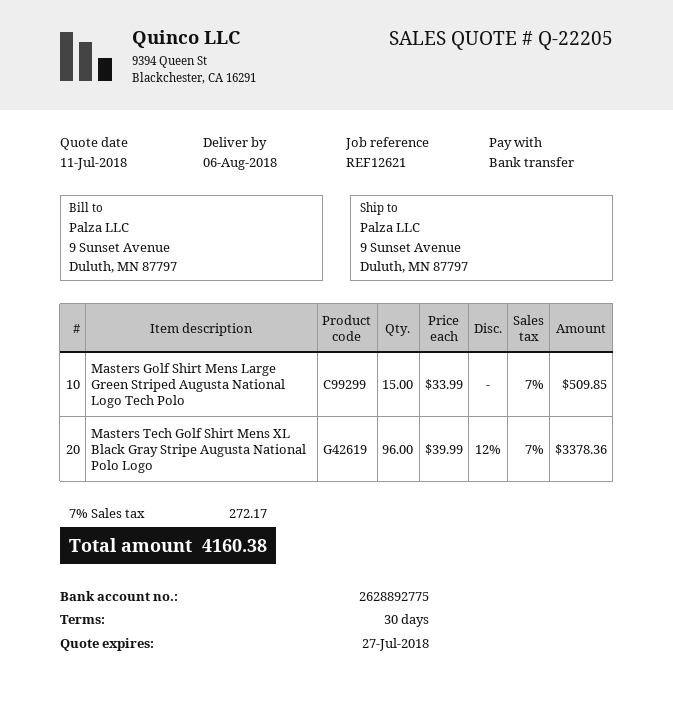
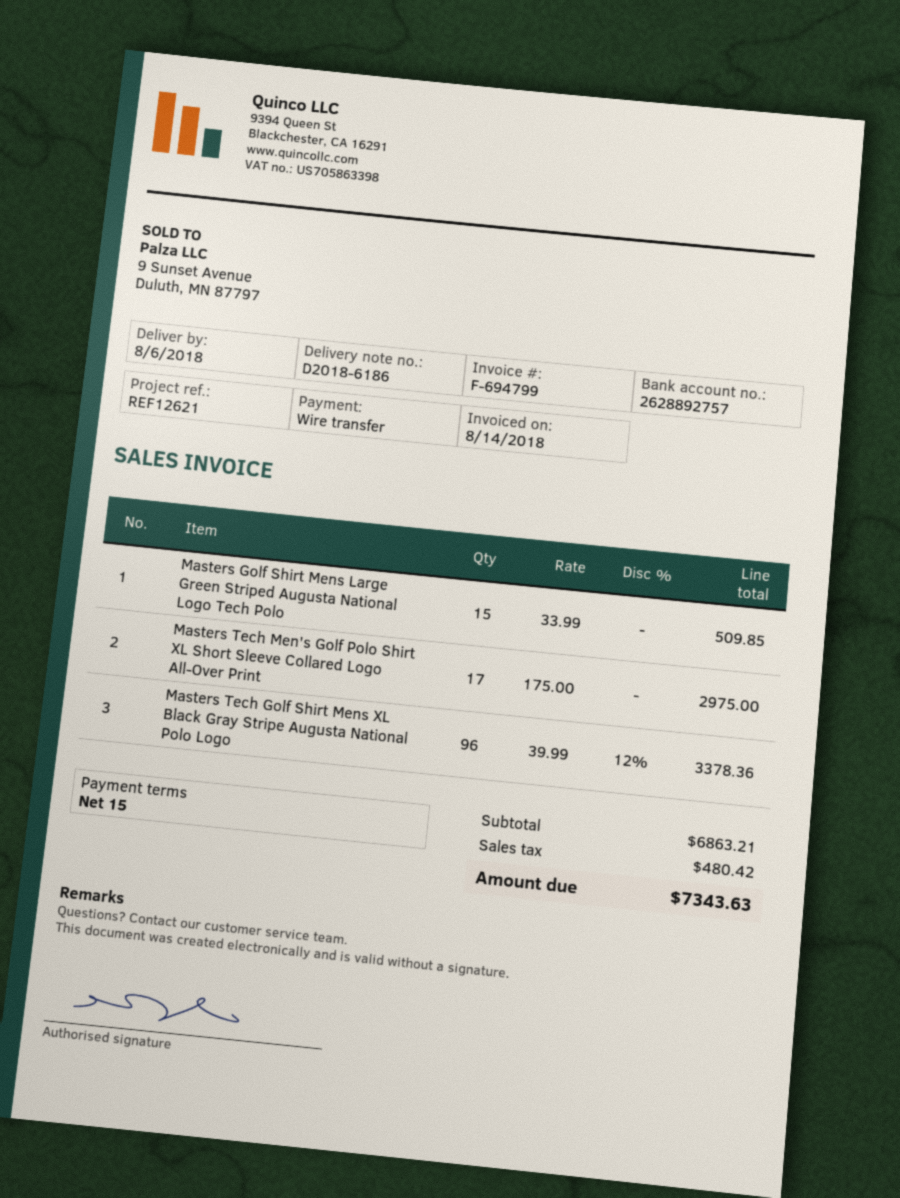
payment terms: 30 days -> 15 days
bank account: 2628892775 -> 2628892757
Masters Tech Men's Golf Polo Shirt XL Short Sleeve Collared Logo All-Over Print: none -> 17 x 175.00 = 2975.00
tax: 272.17 -> 480.42
total: 4160.38 -> 7343.63

